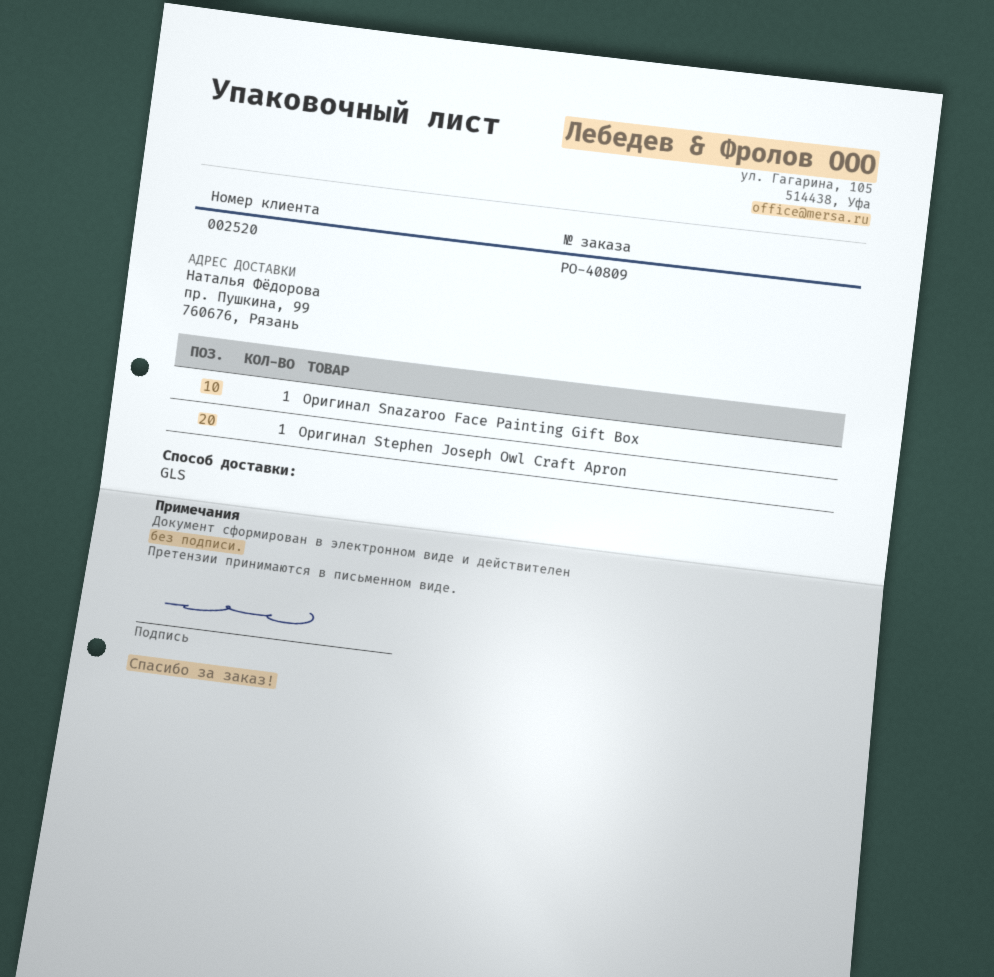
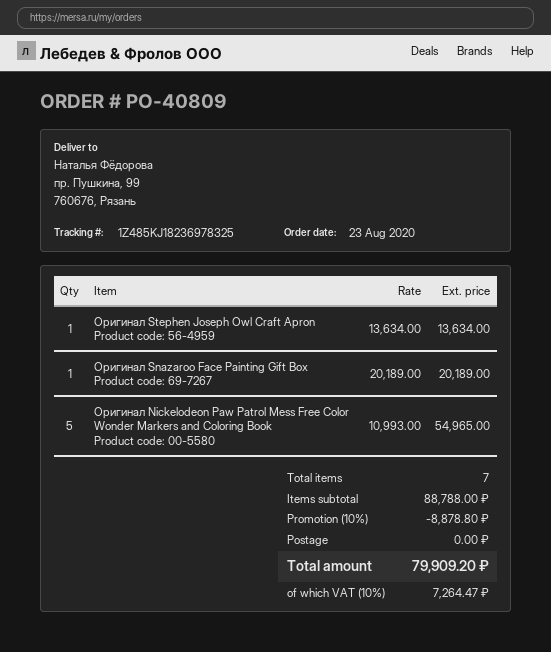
Оригинал Nickelodeon Paw Patrol Mess Free Color Wonder Markers and Coloring Book: none -> 5

